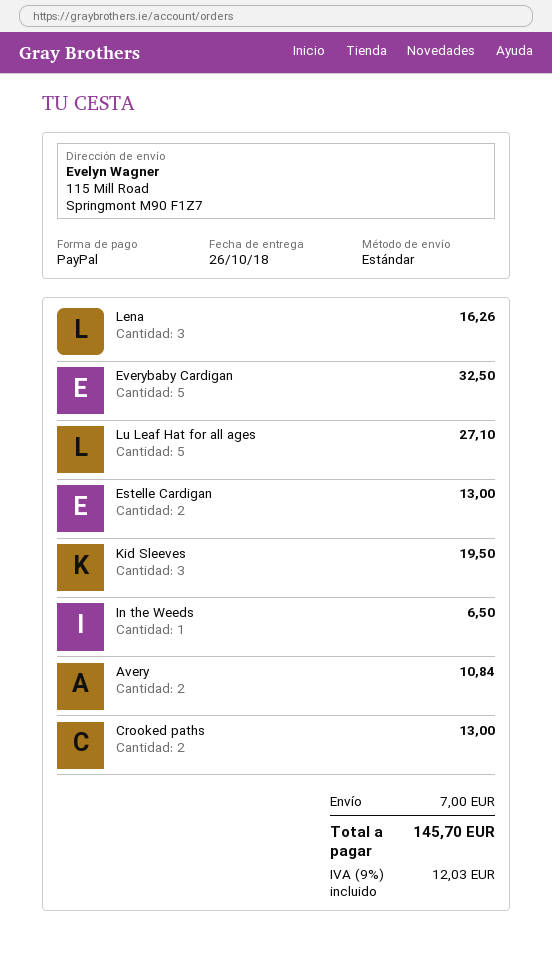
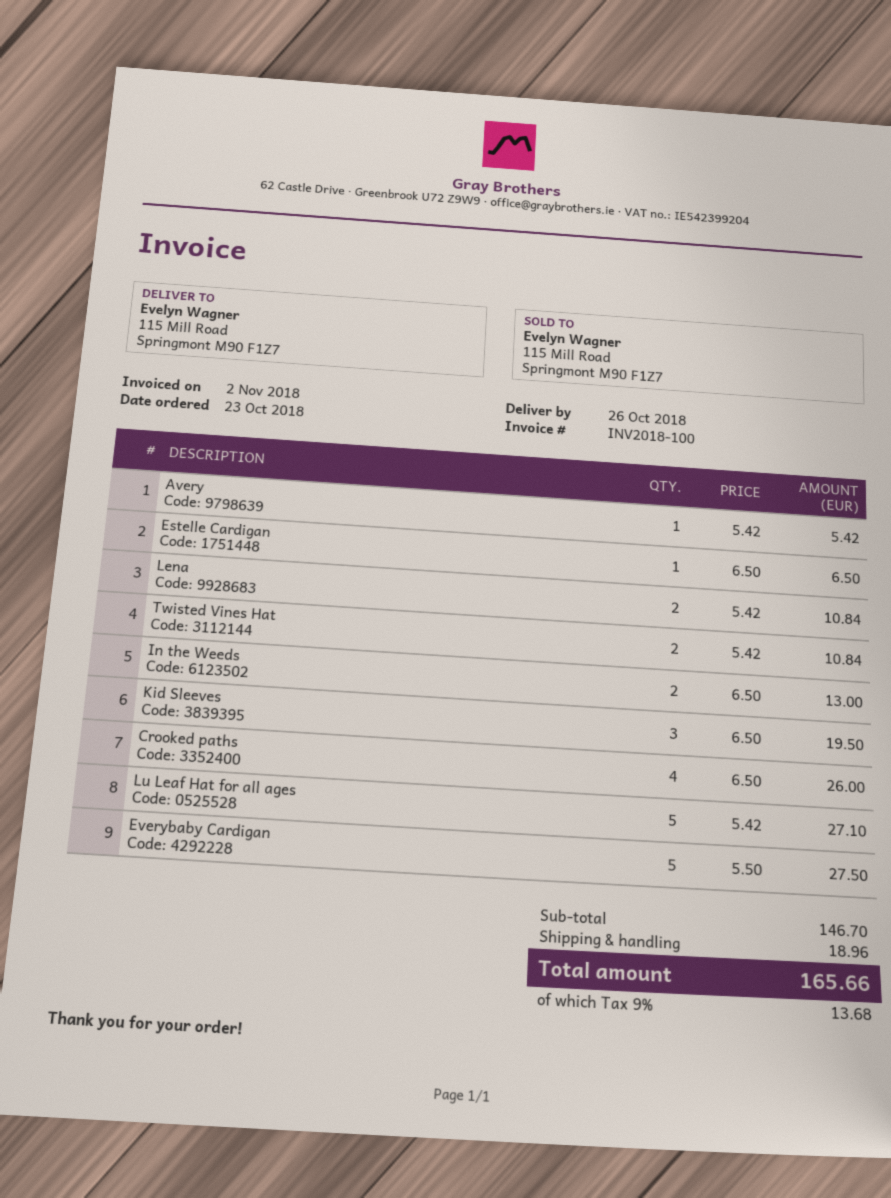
Lena: 3 for 16.26 -> 2 for 10.84
Everybaby Cardigan: 5 for 32.50 -> 5 for 27.50
Estelle Cardigan: 2 for 13.00 -> 1 for 6.50
In the Weeds: 1 for 6.50 -> 2 for 13.00
Avery: 2 for 10.84 -> 1 for 5.42
Crooked paths: 2 for 13.00 -> 4 for 26.00
Twisted Vines Hat: none -> 2 for 10.84
shipping: 7.00 -> 18.96
tax: 9% = 12.03 -> 9% = 13.68
total: 145.70 -> 165.66

